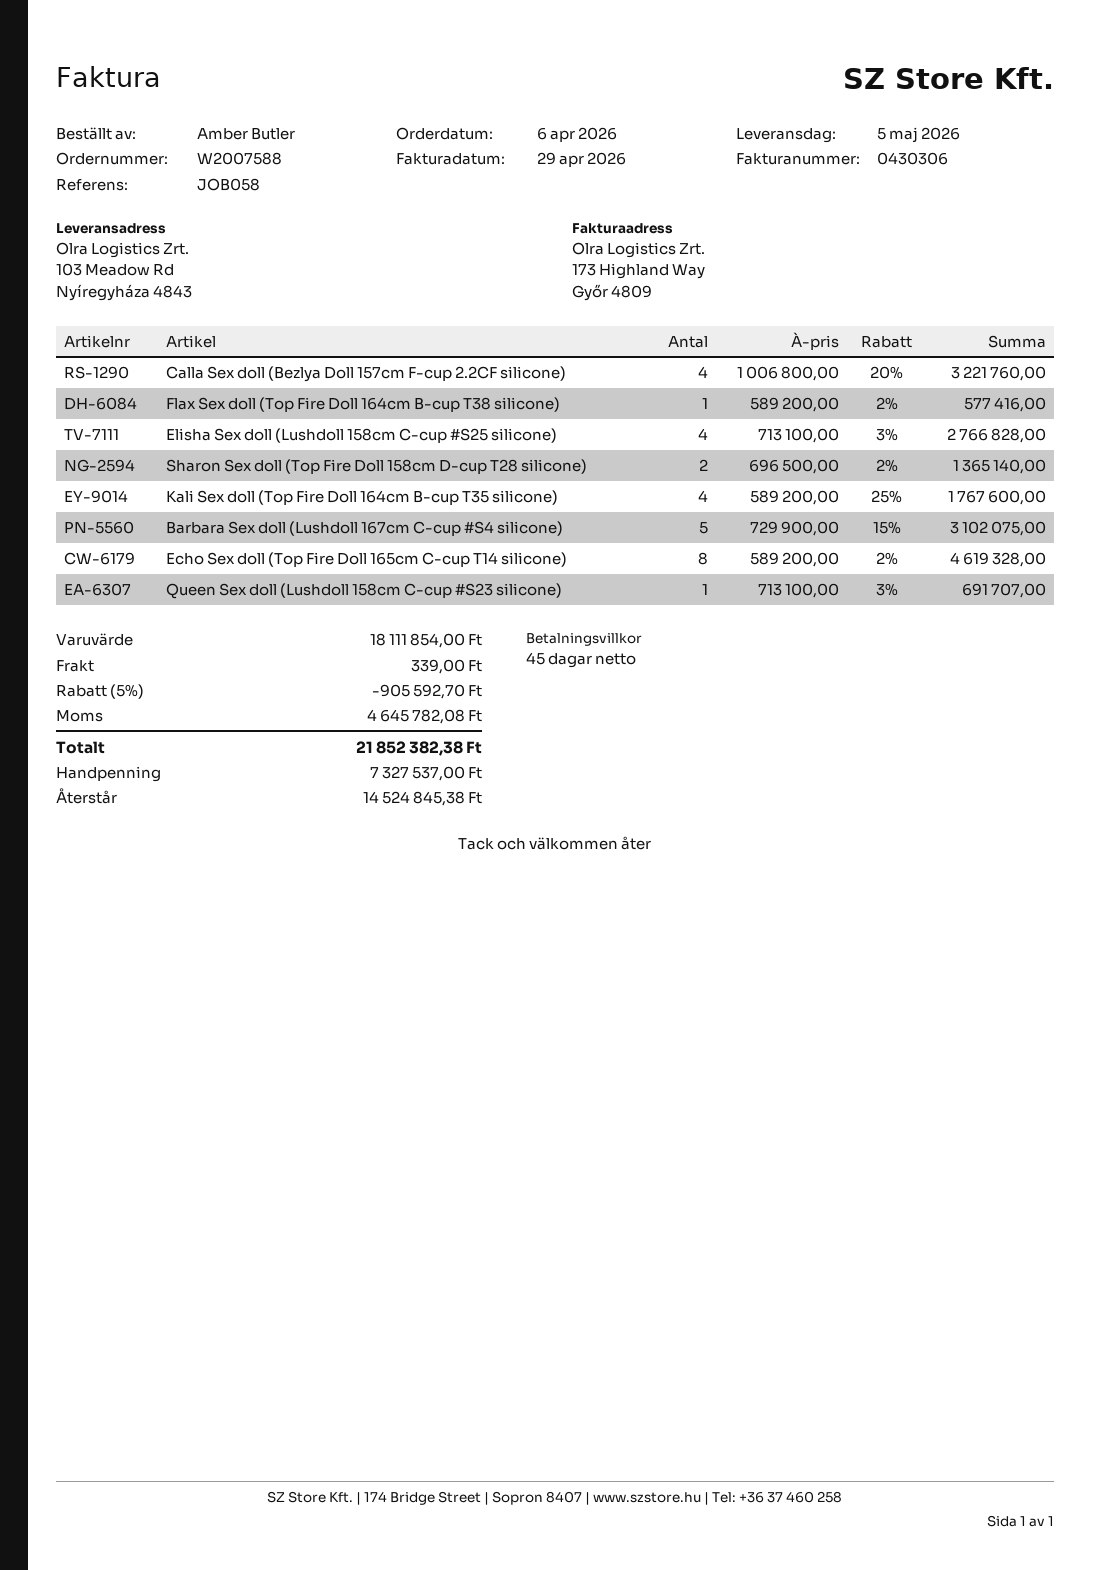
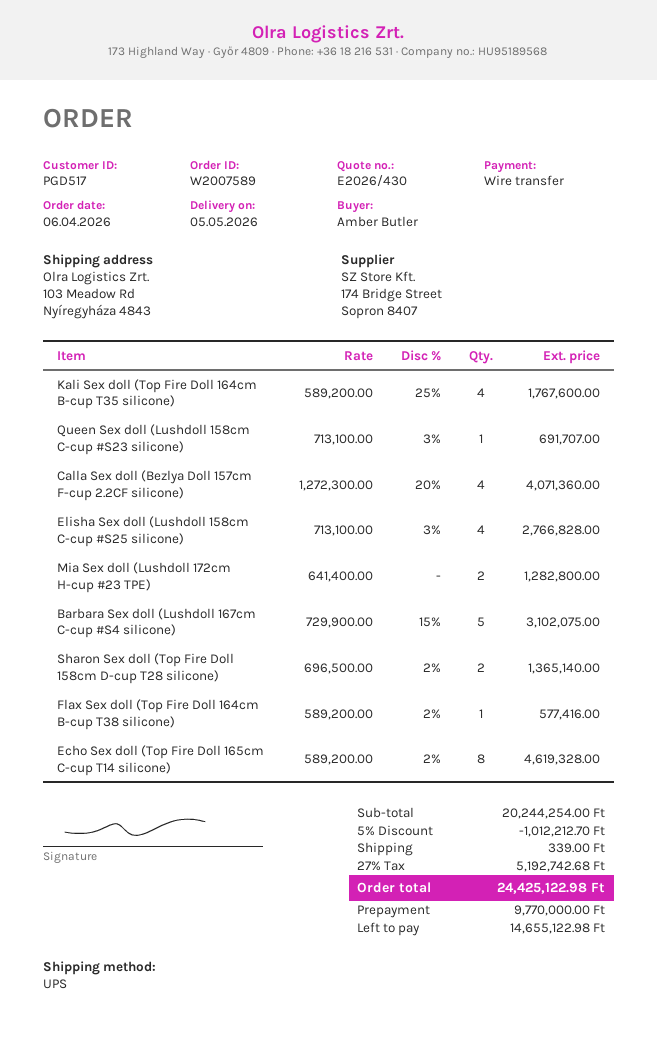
order number: W2007588 -> W2007589
Calla Sex doll (Bezlya Doll 157cm F-cup 2.2CF silicone): 4 x 1006800.00 - 20% = 3221760.00 -> 4 x 1272300.00 - 20% = 4071360.00
Mia Sex doll (Lushdoll 172cm H-cup #23 TPE): none -> 2 x 641400.00 = 1282800.00
subtotal: 18111854.00 -> 20244254.00
discount: 5% = 905592.70 -> 5% = 1012212.70
tax: 4645782.08 -> 5192742.68
total: 21852382.38 -> 24425122.98
deposit: 7327537.00 -> 9770000.00
balance: 14524845.38 -> 14655122.98

